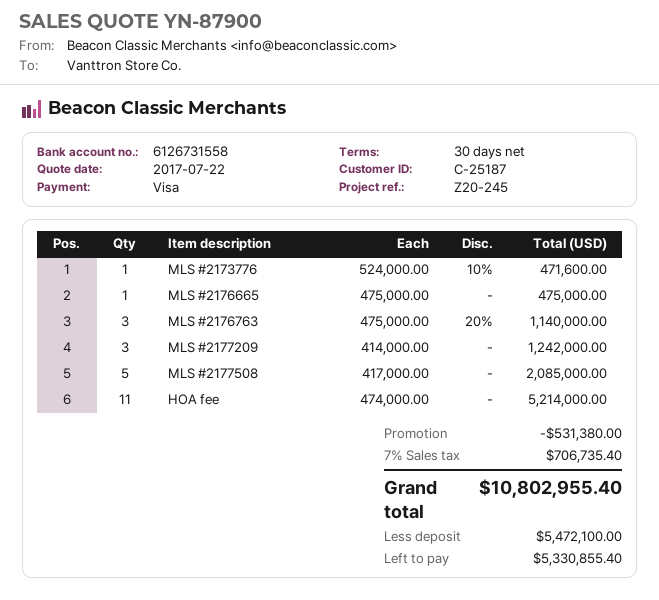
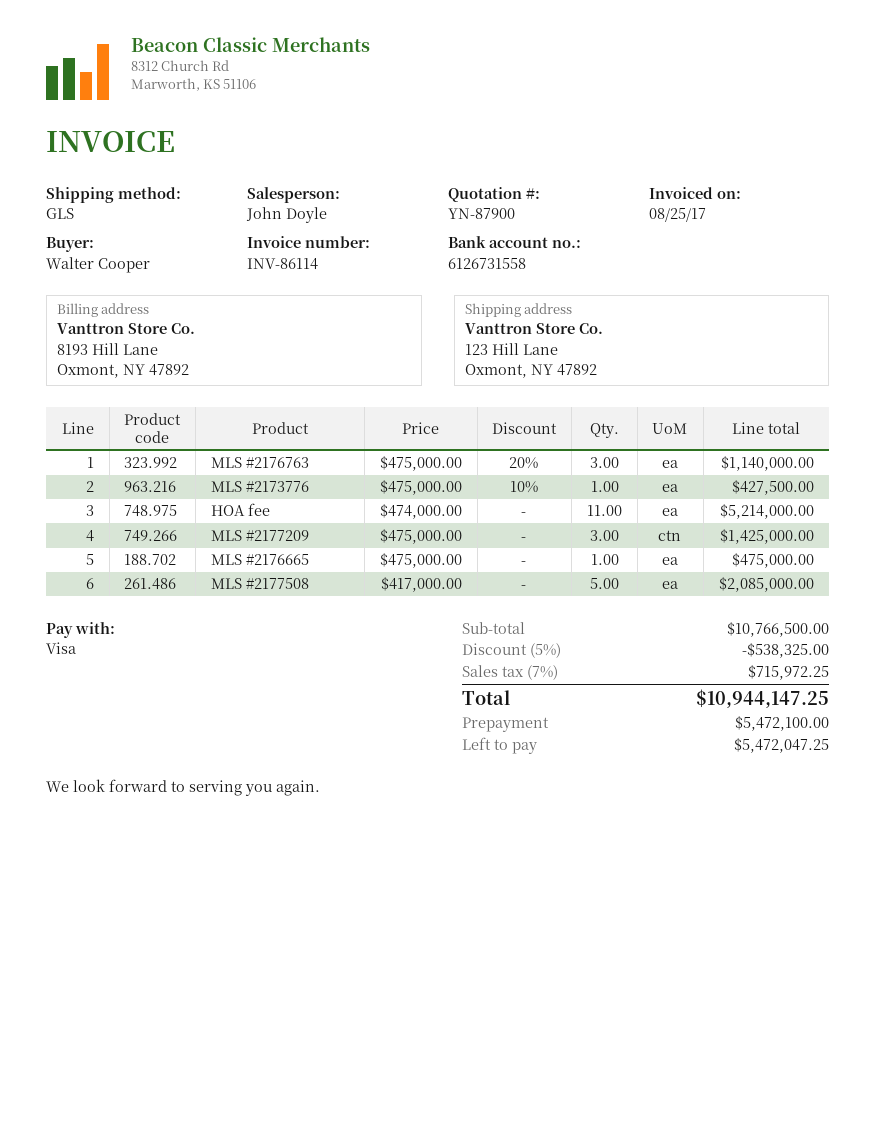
MLS #2173776: 1 x 524000.00 - 10% = 471600.00 -> 1 x 475000.00 - 10% = 427500.00
MLS #2177209: 3 x 414000.00 = 1242000.00 -> 3 x 475000.00 = 1425000.00
discount: 531380.00 -> 538325.00
tax: 7% = 706735.40 -> 7% = 715972.25
total: 10802955.40 -> 10944147.25
balance: 5330855.40 -> 5472047.25

